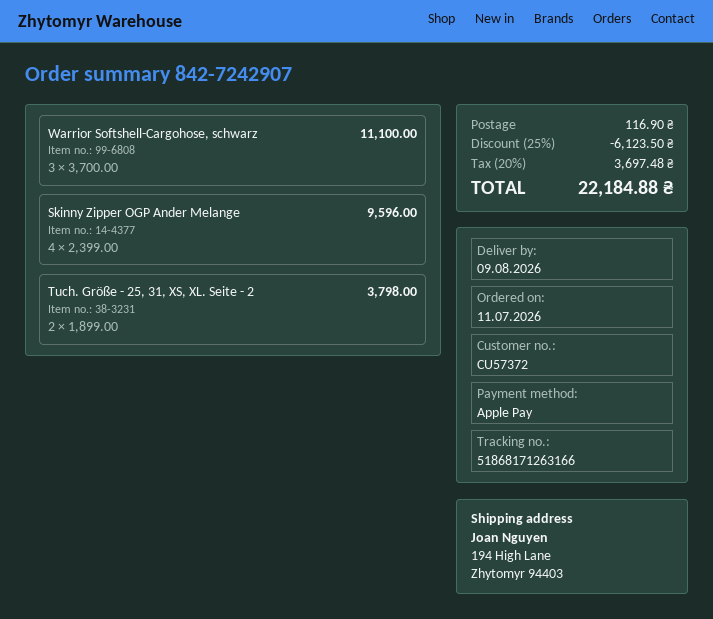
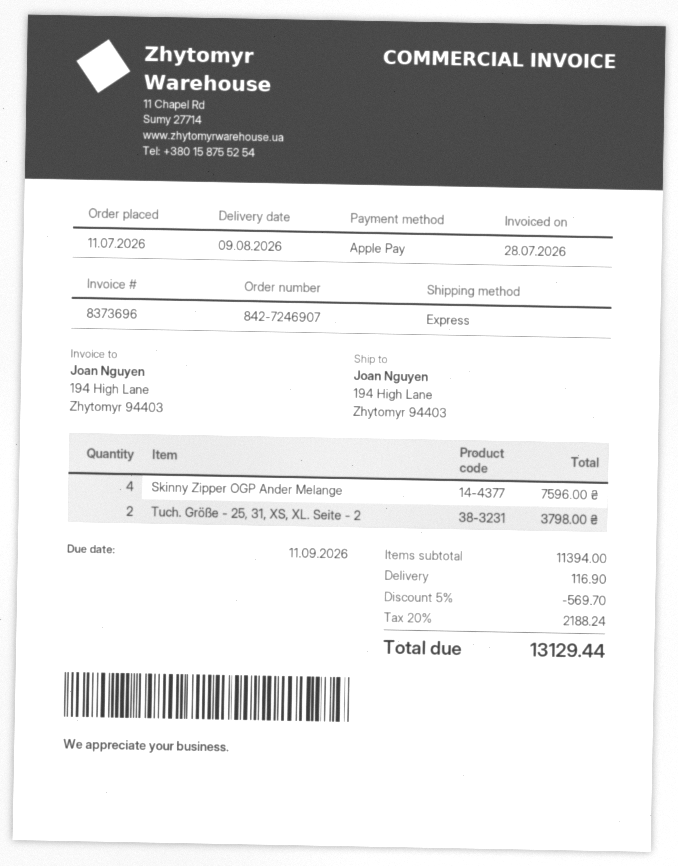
order number: 842-7242907 -> 842-7246907
Warrior Softshell-Cargohose, schwarz: 3 for 11100.00 -> none
Skinny Zipper OGP Ander Melange: 4 for 9596.00 -> 4 for 7596.00
discount: 25% = 6123.50 -> 5% = 569.70
tax: 20% = 3697.48 -> 20% = 2188.24
total: 22184.88 -> 13129.44

